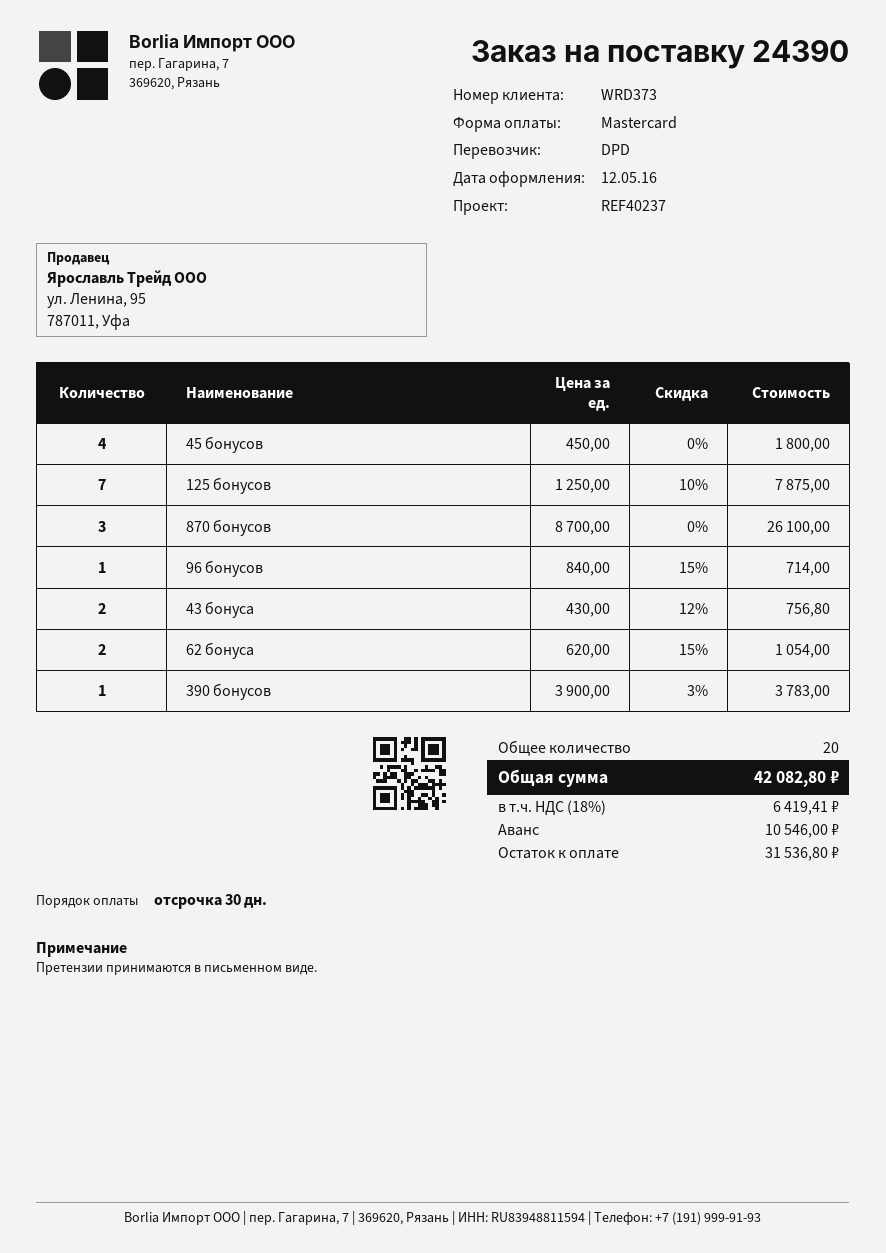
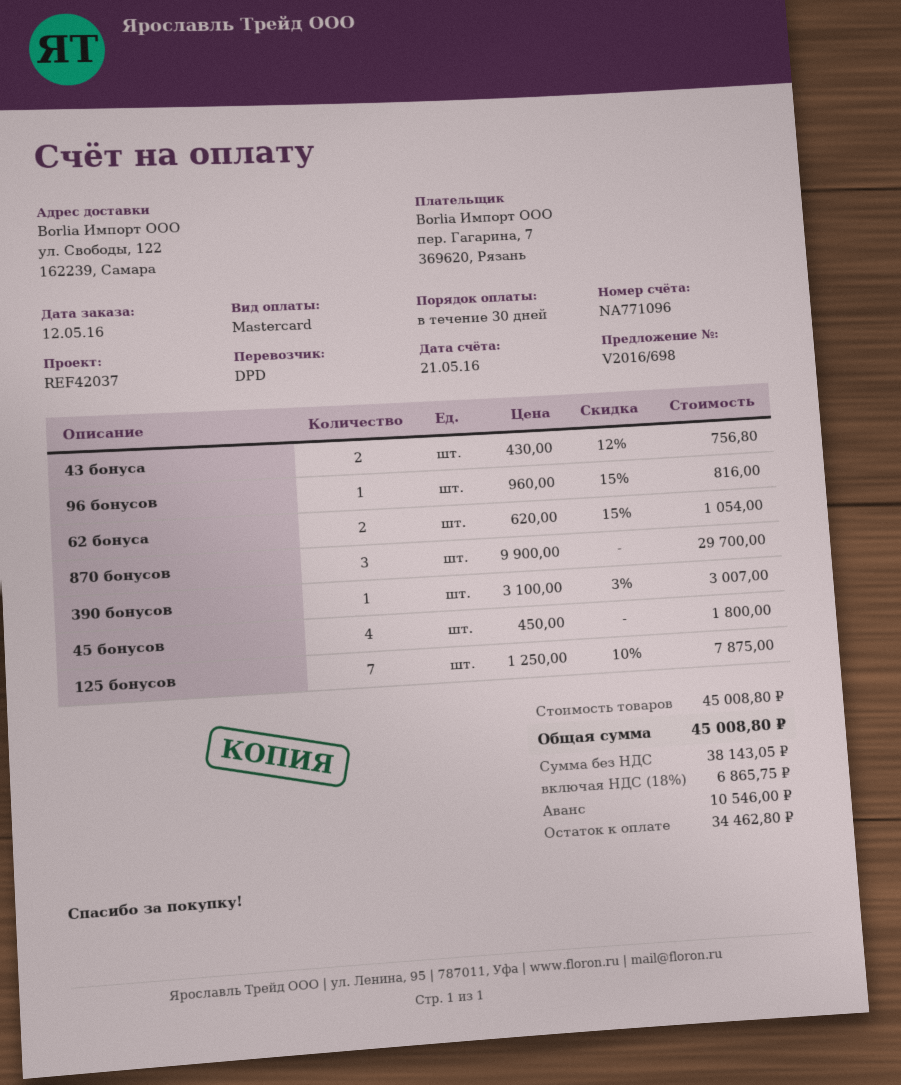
reference: REF40237 -> REF42037
870 бонусов: 3 x 8700.00 = 26100.00 -> 3 x 9900.00 = 29700.00
96 бонусов: 1 x 840.00 - 15% = 714.00 -> 1 x 960.00 - 15% = 816.00
390 бонусов: 1 x 3900.00 - 3% = 3783.00 -> 1 x 3100.00 - 3% = 3007.00
tax: 18% = 6419.41 -> 18% = 6865.75
total: 42082.80 -> 45008.80
balance: 31536.80 -> 34462.80

